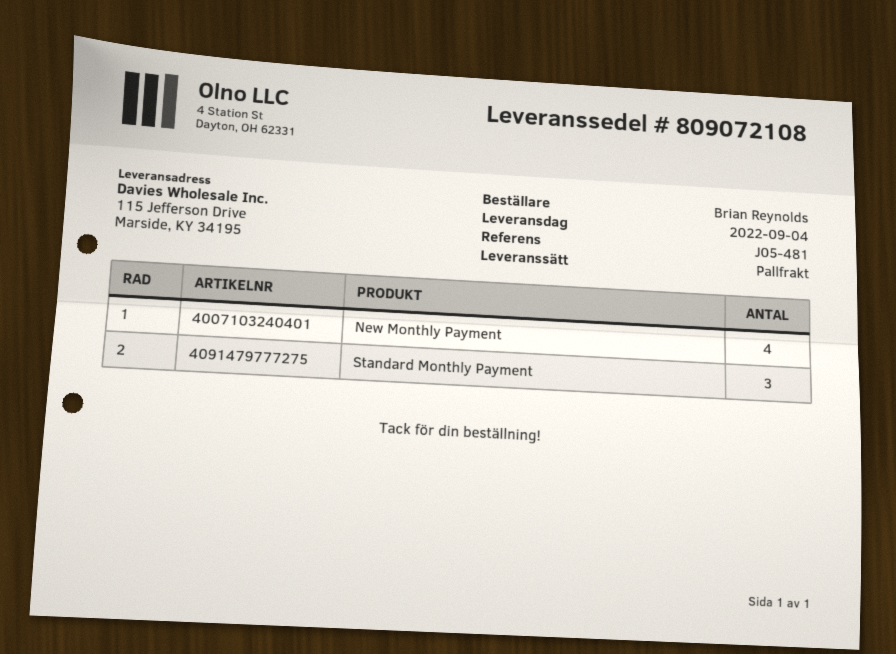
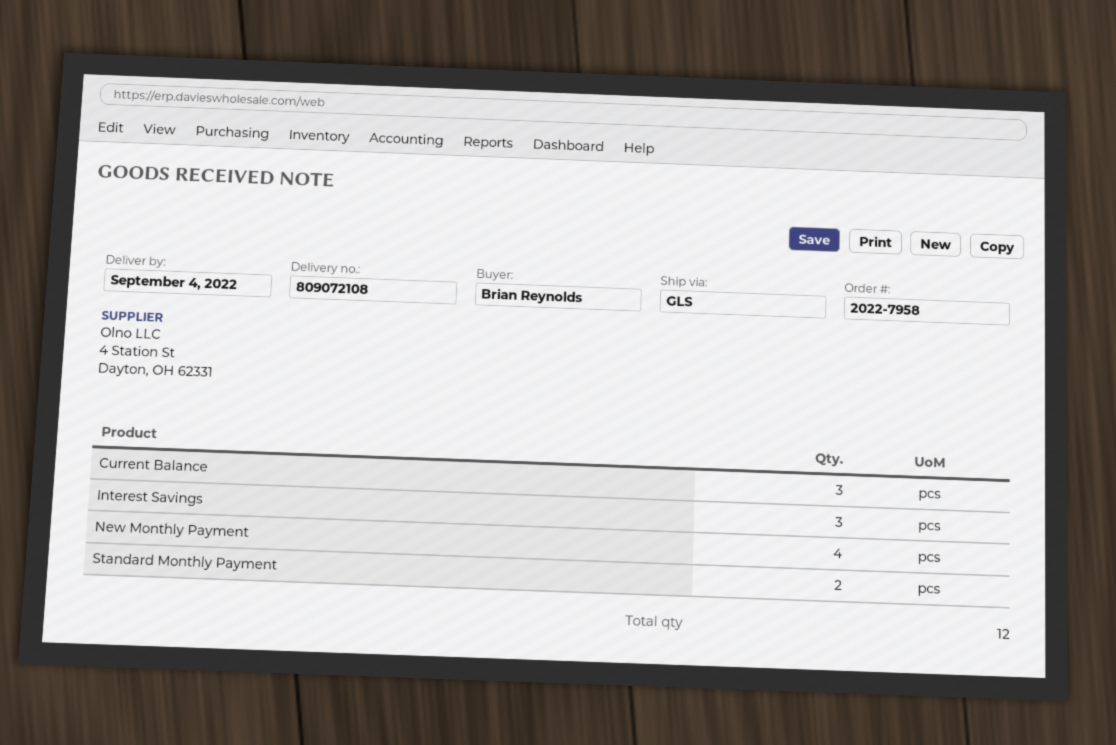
shipping method: pallet freight -> GLS
Standard Monthly Payment: 3 -> 2
Current Balance: none -> 3
Interest Savings: none -> 3

